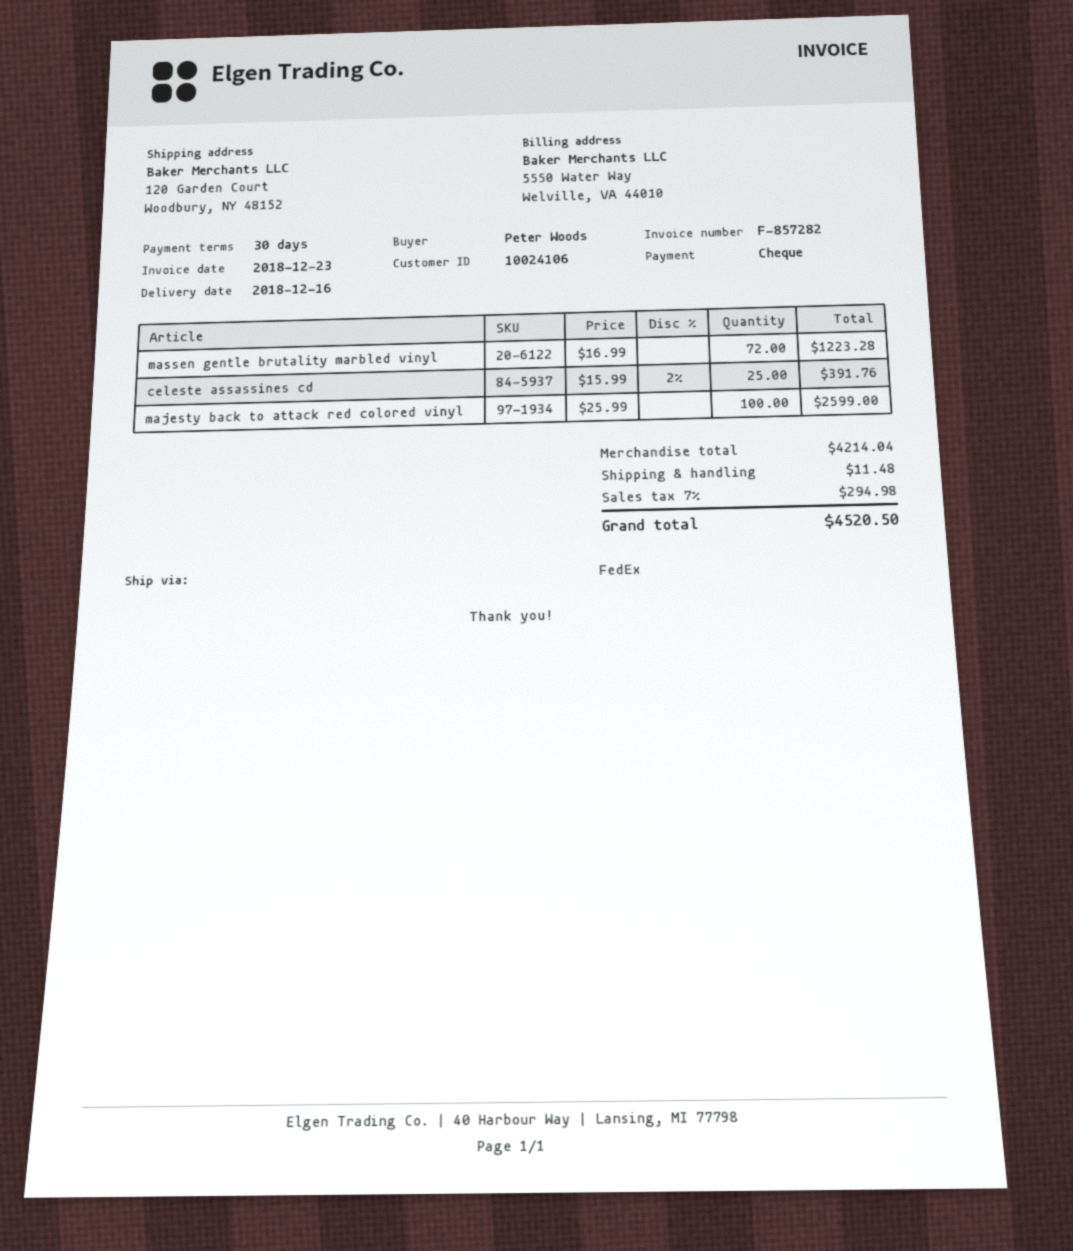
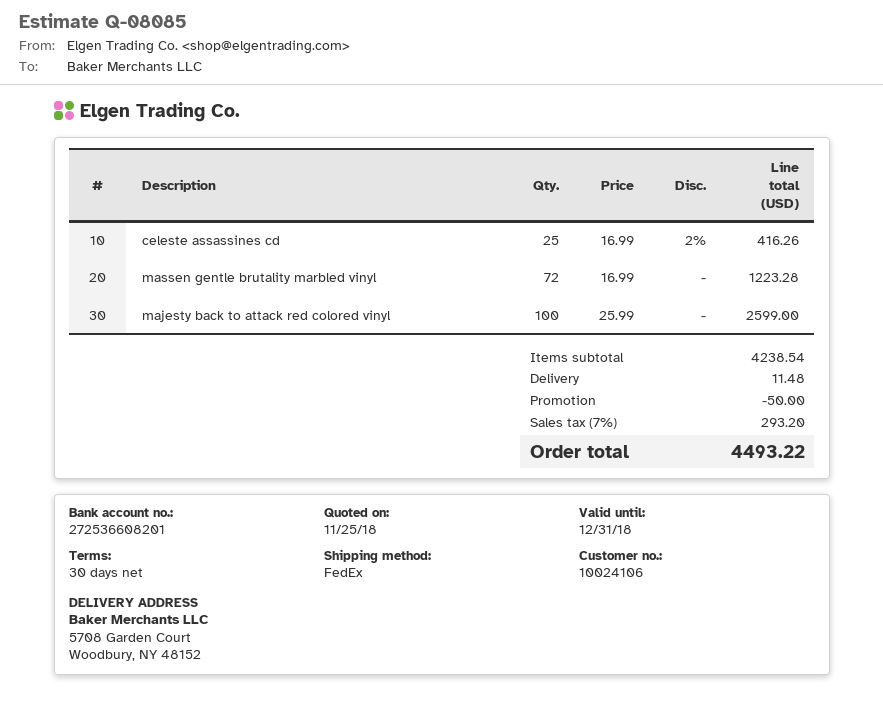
ship to: 120 Garden Court, Woodbury, NY 48152 -> 5708 Garden Court, Woodbury, NY 48152
celeste assassines cd: 25 x 15.99 - 2% = 391.76 -> 25 x 16.99 - 2% = 416.26
subtotal: 4214.04 -> 4238.54
discount: none -> 50.00
tax: 7% = 294.98 -> 7% = 293.20
total: 4520.50 -> 4493.22

